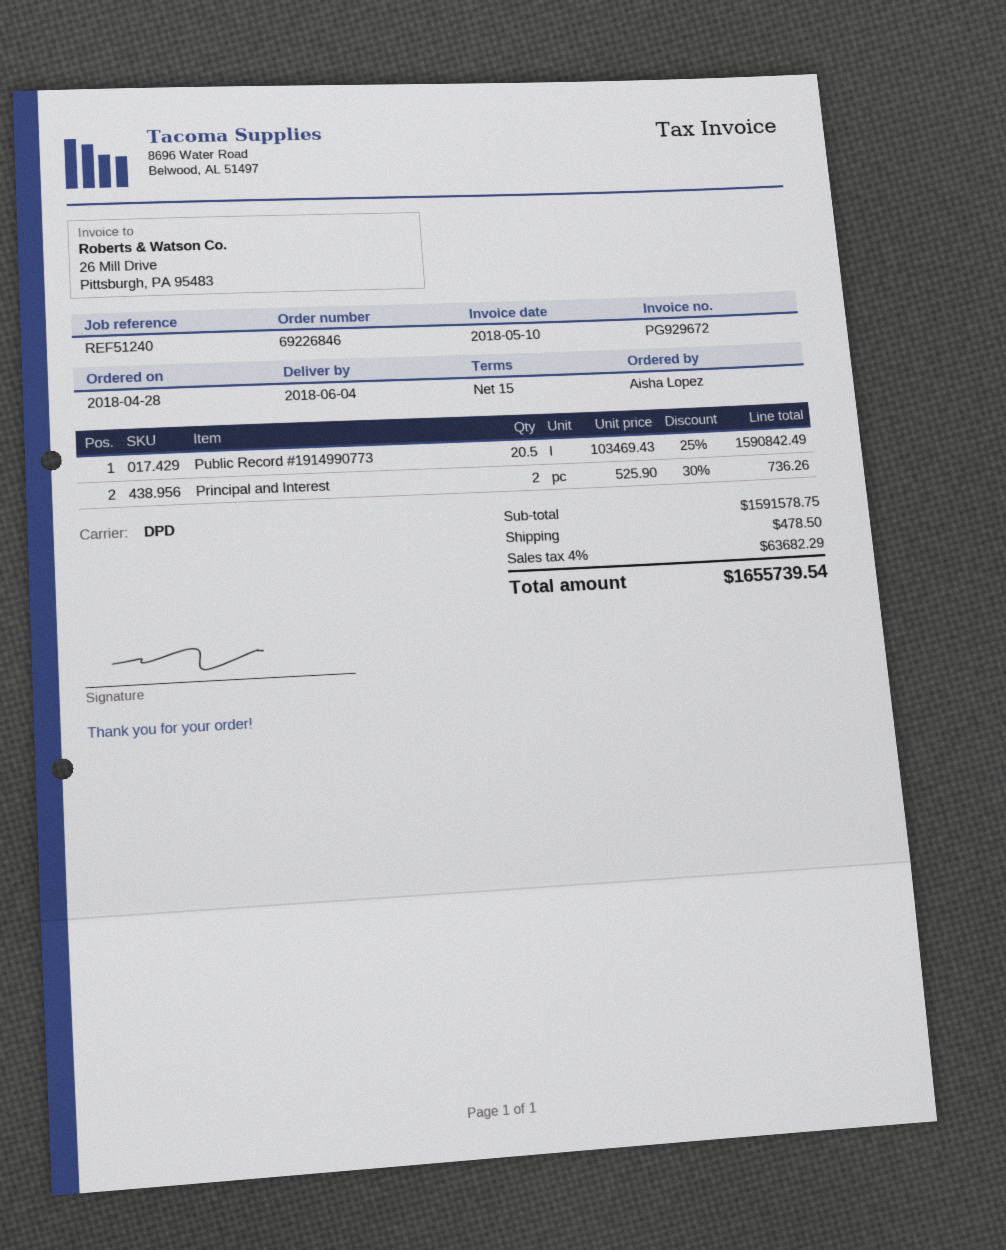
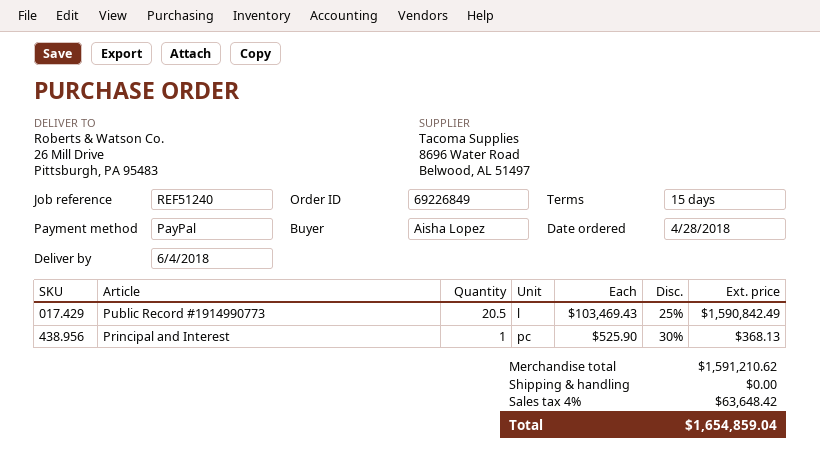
order number: 69226846 -> 69226849
Principal and Interest: 2 x 525.90 - 30% = 736.26 -> 1 x 525.90 - 30% = 368.13
subtotal: 1591578.75 -> 1591210.62
shipping: 478.50 -> 0.00
tax: 4% = 63682.29 -> 4% = 63648.42
total: 1655739.54 -> 1654859.04

